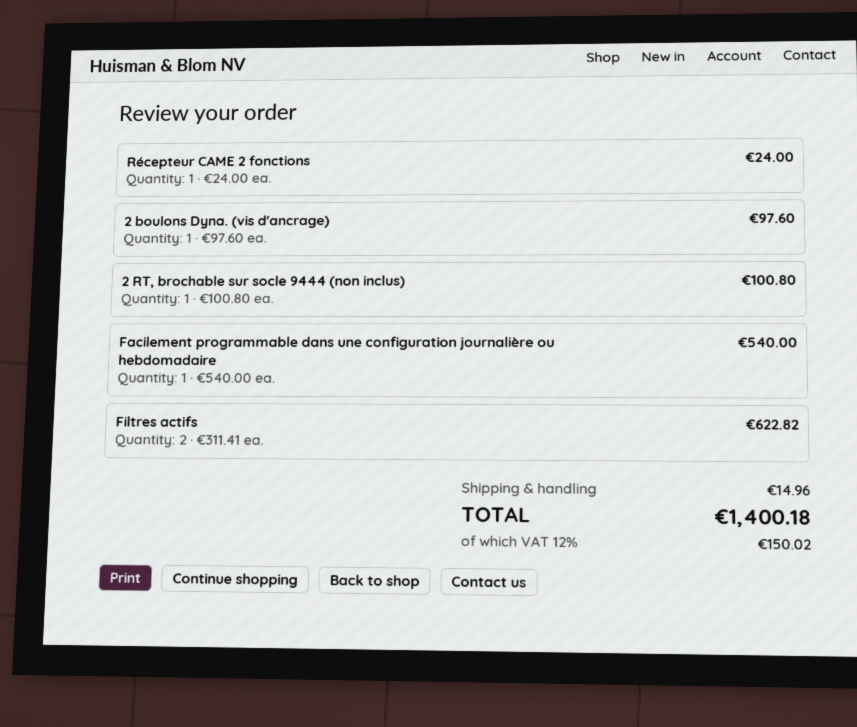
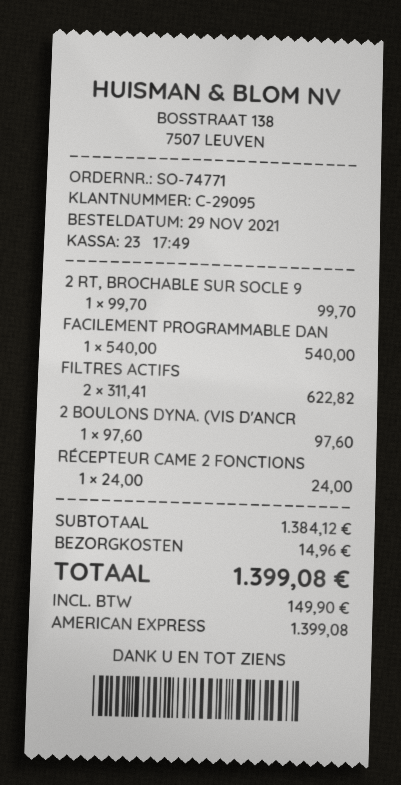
2 RT, brochable sur socle 9444 (non inclus): 1 x 100.80 = 100.80 -> 1 x 99.70 = 99.70
tax: 150.02 -> 149.90
total: 1400.18 -> 1399.08

